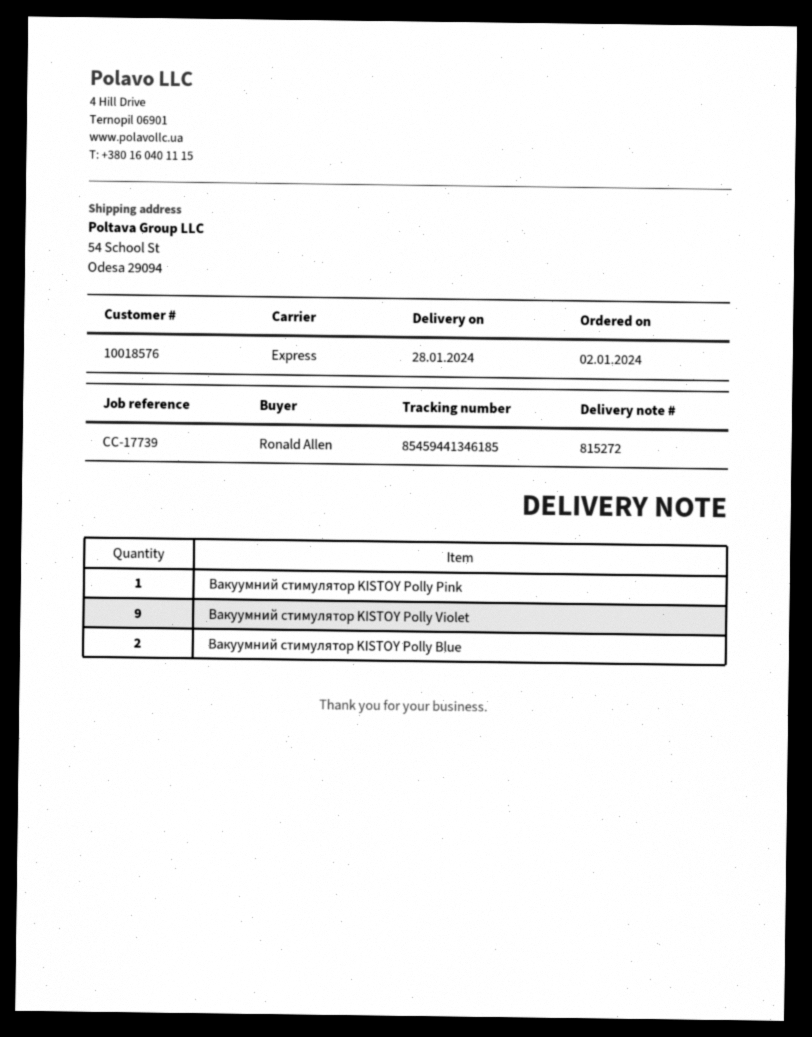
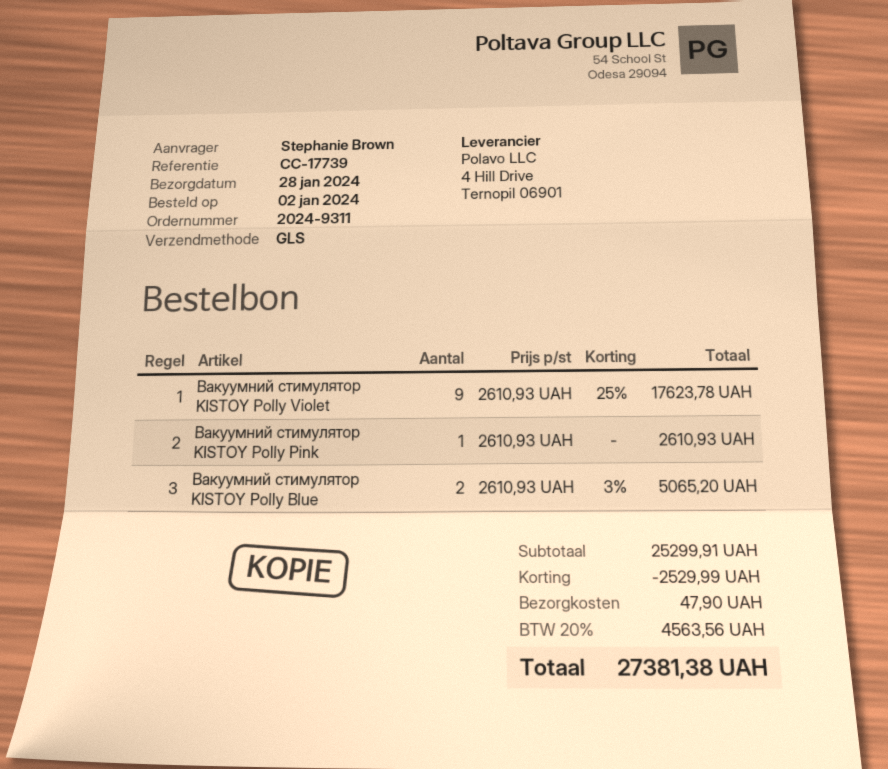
ordered by: Ronald Allen -> Stephanie Brown
shipping method: express -> GLS

